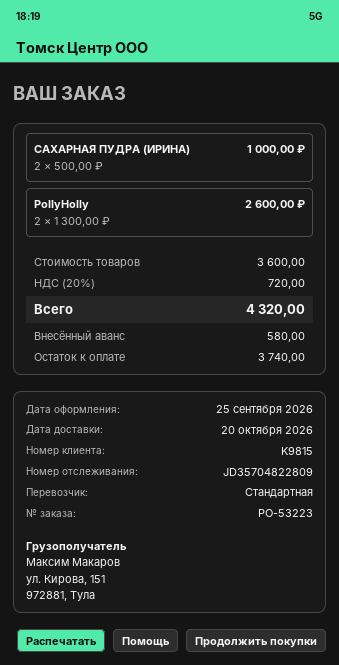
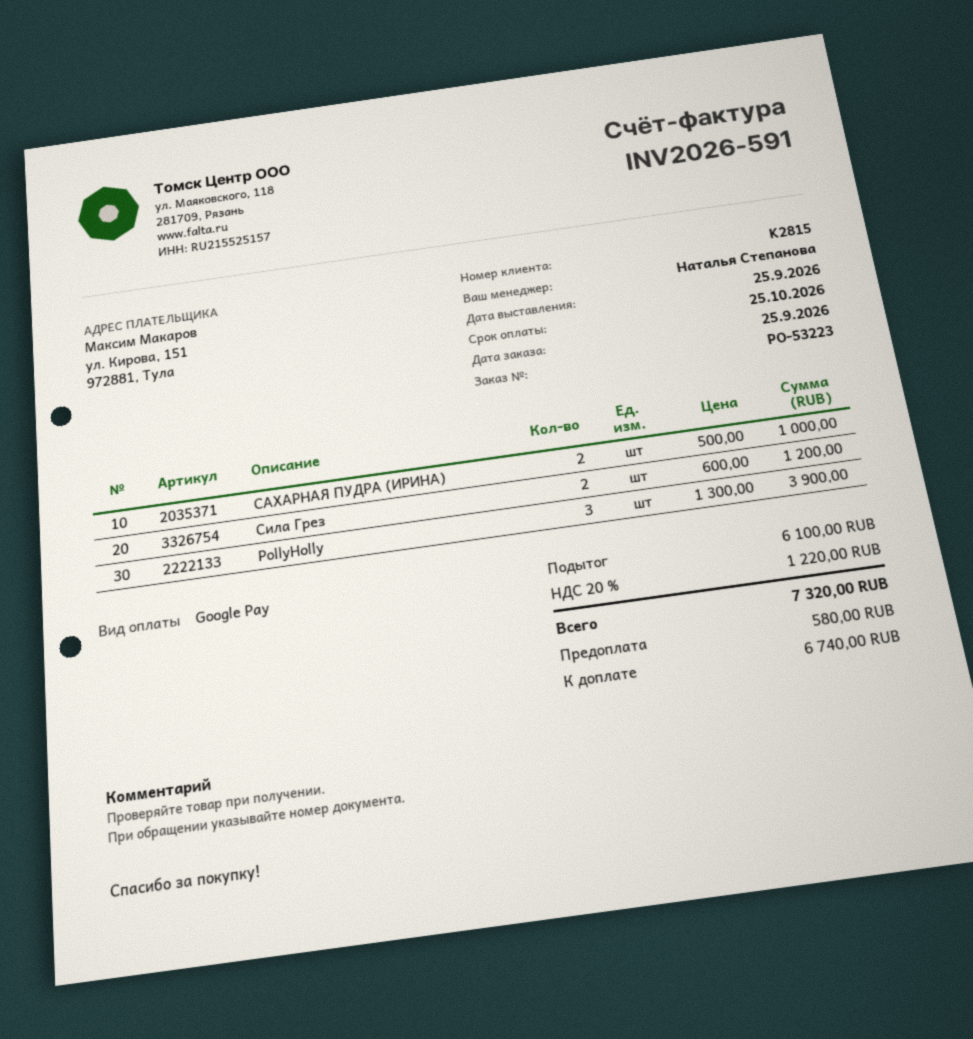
customer number: K9815 -> K2815
PollyHolly: 2 x 1300.00 = 2600.00 -> 3 x 1300.00 = 3900.00
Сила Грез: none -> 2 x 600.00 = 1200.00
subtotal: 3600.00 -> 6100.00
tax: 20% = 720.00 -> 20% = 1220.00
total: 4320.00 -> 7320.00
balance: 3740.00 -> 6740.00

